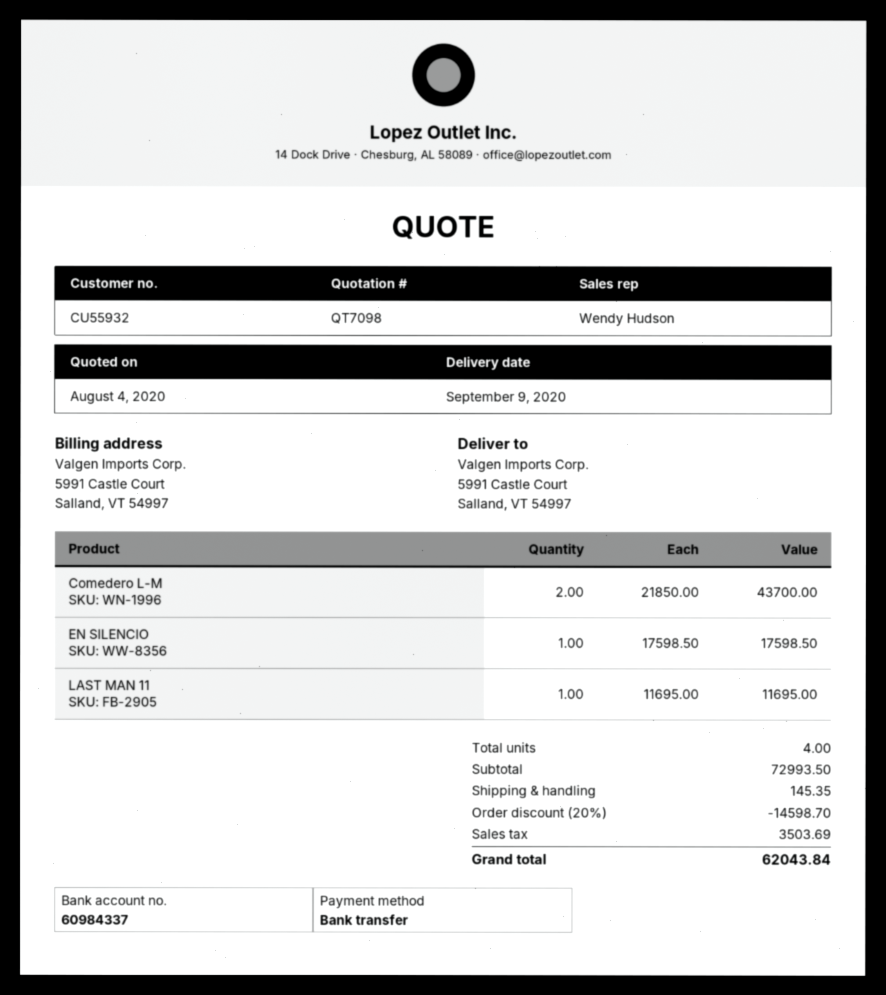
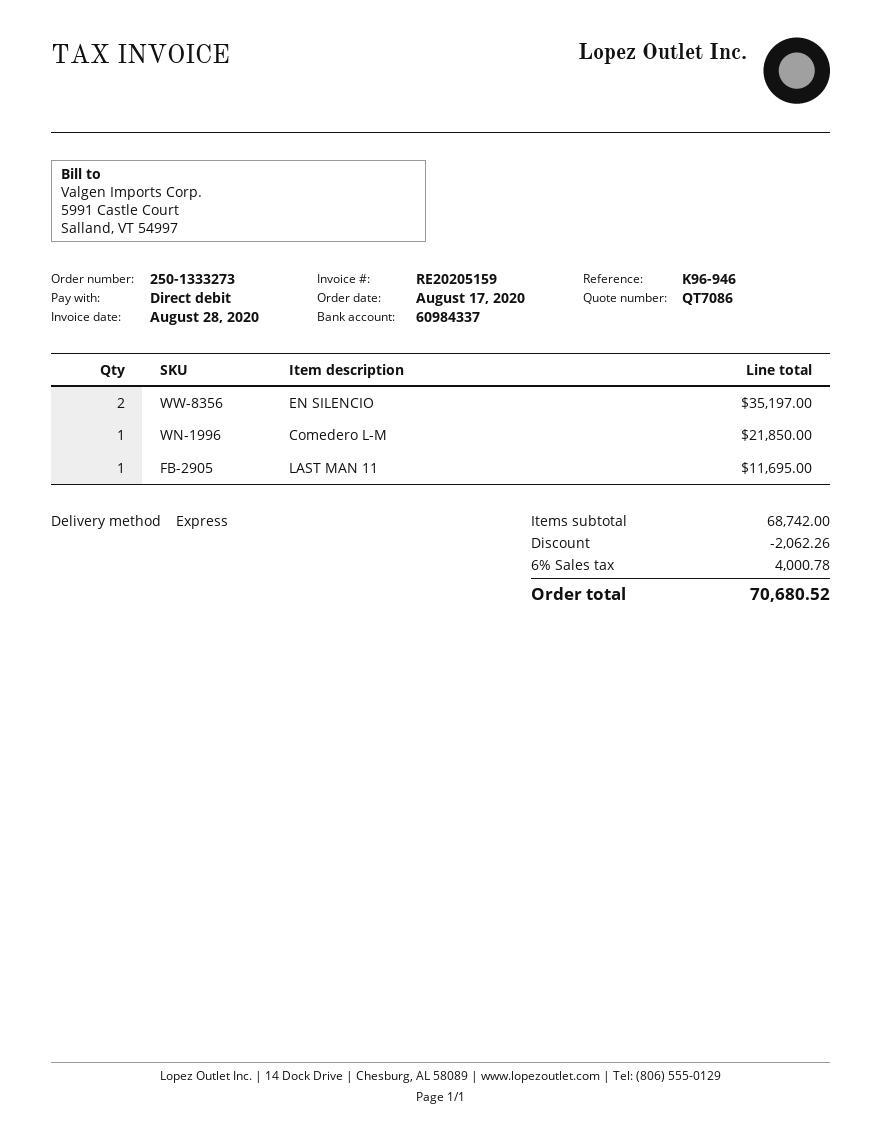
quote number: QT7098 -> QT7086
payment method: bank transfer -> direct debit
Comedero L-M: 2 for 43700.00 -> 1 for 21850.00
EN SILENCIO: 1 for 17598.50 -> 2 for 35197.00
subtotal: 72993.50 -> 68742.00
discount: 14598.70 -> 2062.26
shipping: 145.35 -> none
tax: 3503.69 -> 4000.78
total: 62043.84 -> 70680.52

